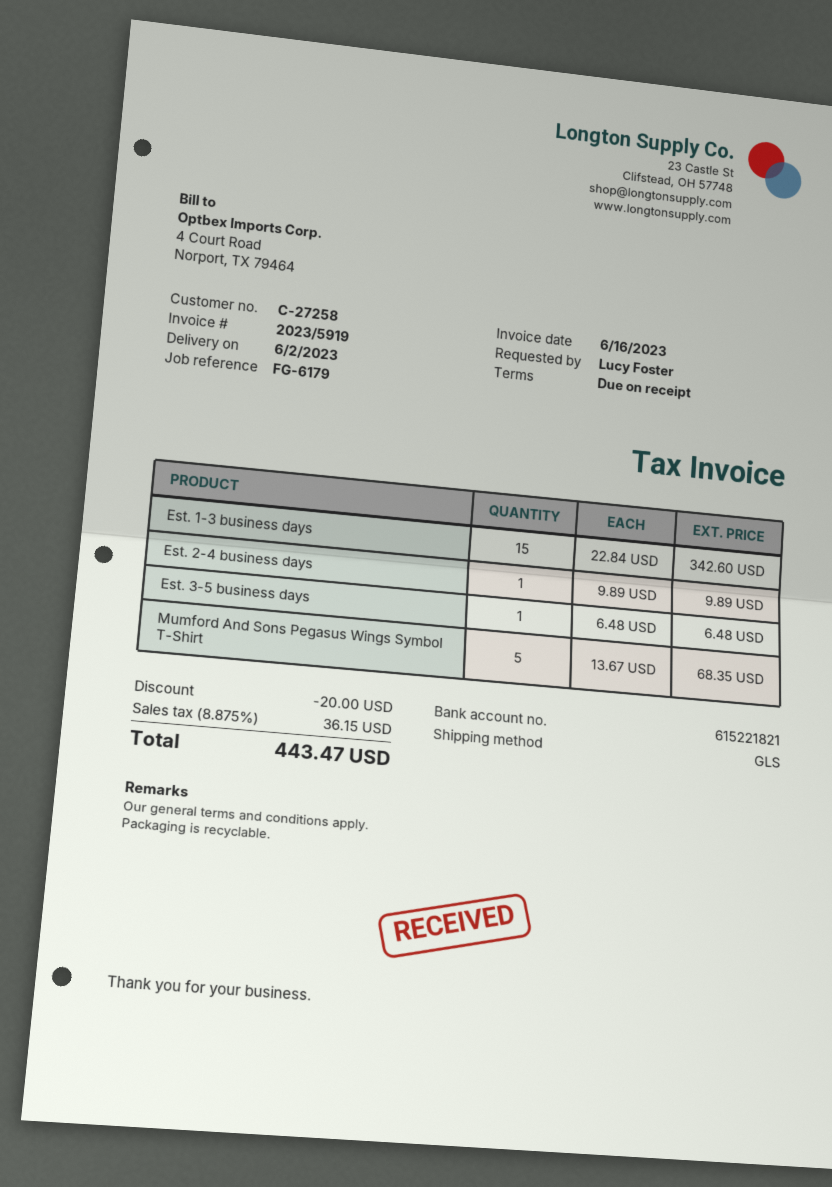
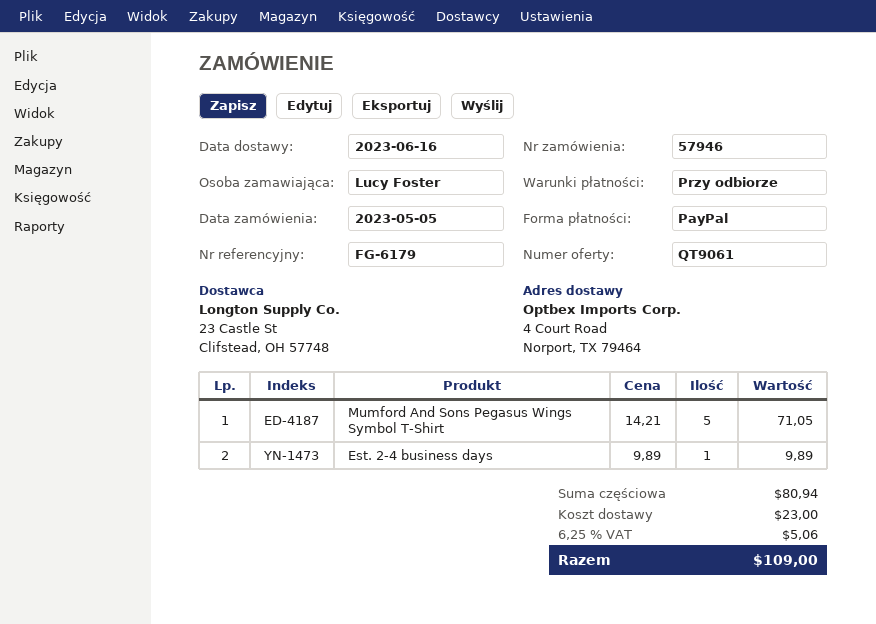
delivery date: 2023-06-02 -> 2023-06-16
Est. 1-3 business days: 15 x 22.84 = 342.60 -> none
Est. 3-5 business days: 1 x 6.48 = 6.48 -> none
Mumford And Sons Pegasus Wings Symbol T-Shirt: 5 x 13.67 = 68.35 -> 5 x 14.21 = 71.05
discount: 20.00 -> none
shipping: none -> 23.00
tax: 8.875% = 36.15 -> 6.25% = 5.06
total: 443.47 -> 109.00

